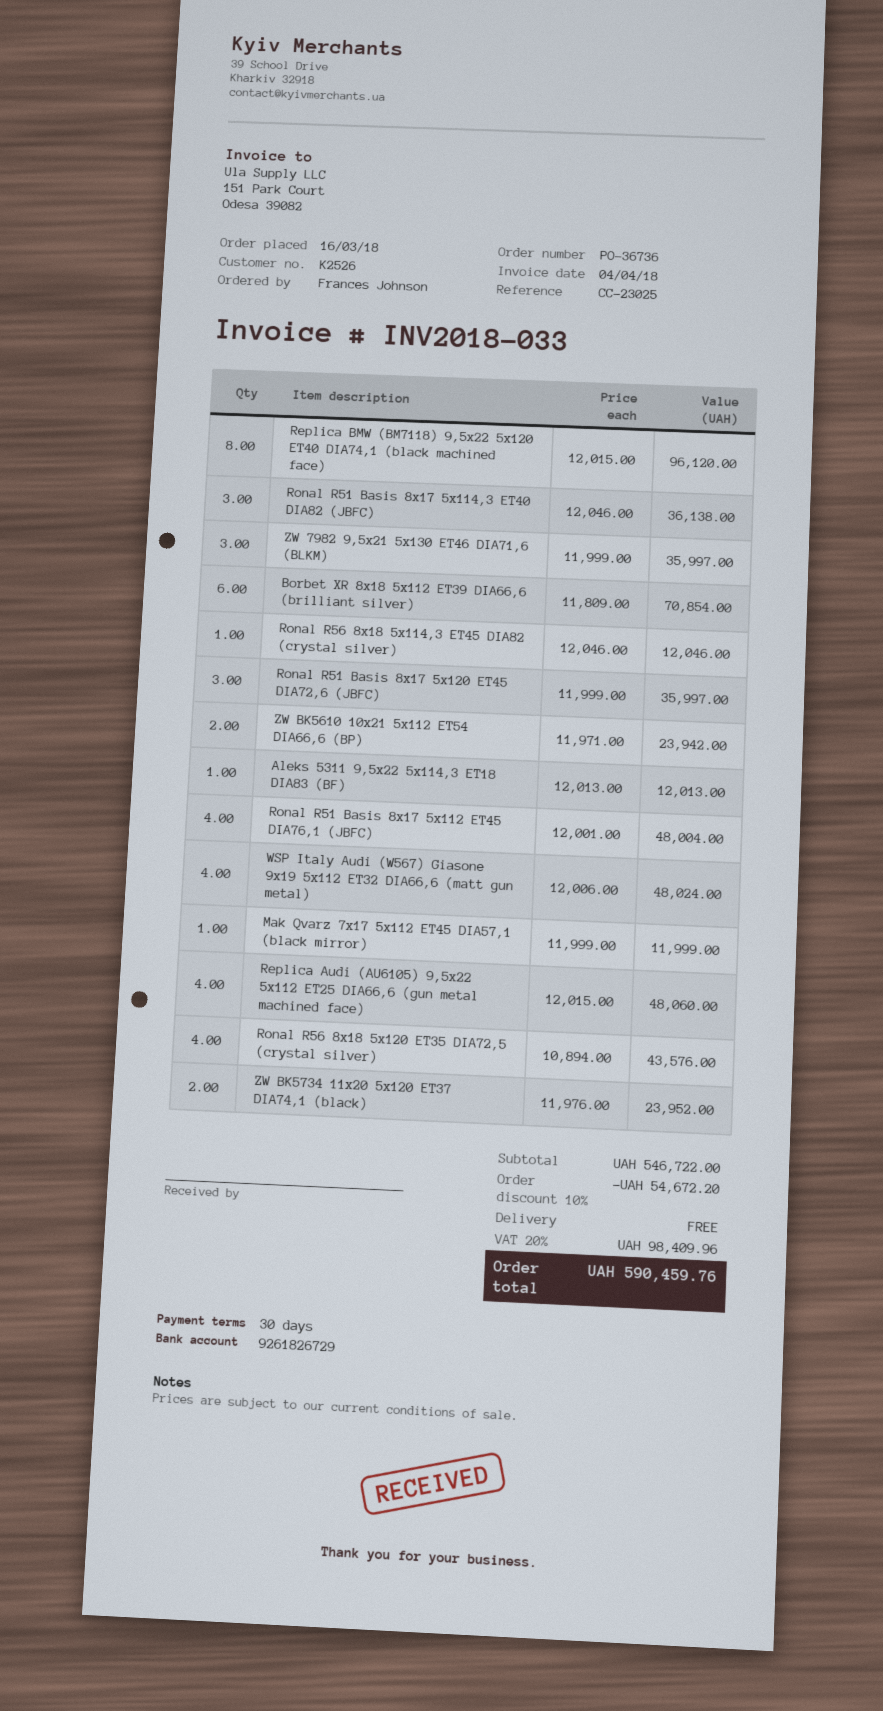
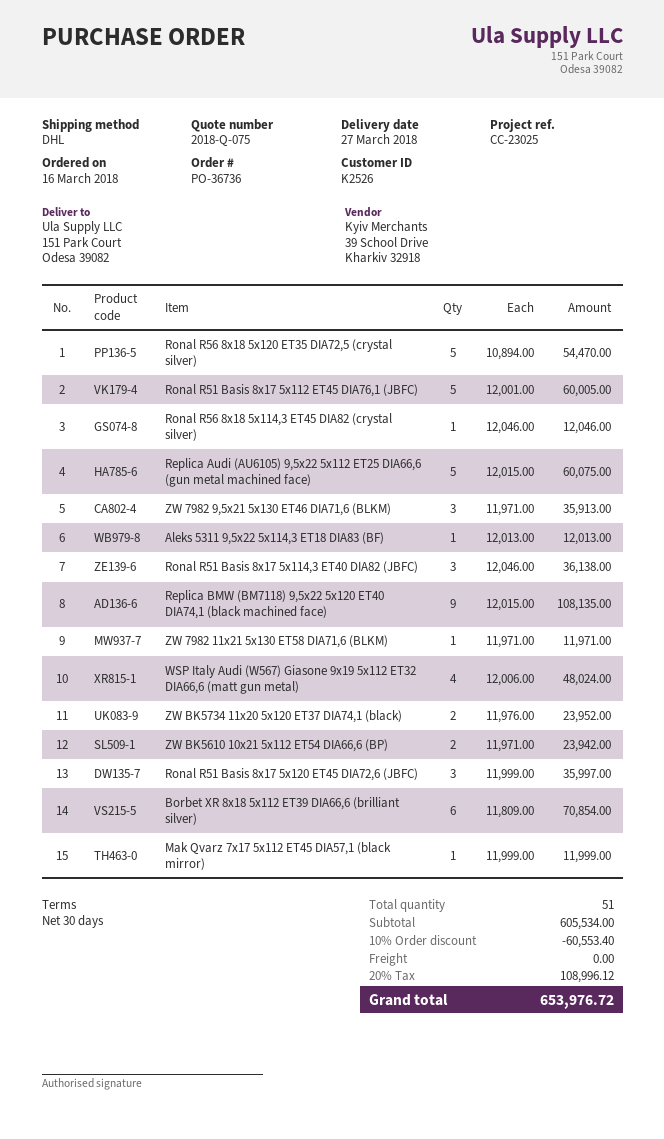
Replica BMW (BM7118) 9,5x22 5x120 ET40 DIA74,1 (black machined face): 8 x 12015.00 = 96120.00 -> 9 x 12015.00 = 108135.00
ZW 7982 9,5x21 5x130 ET46 DIA71,6 (BLKM): 3 x 11999.00 = 35997.00 -> 3 x 11971.00 = 35913.00
Ronal R51 Basis 8x17 5x112 ET45 DIA76,1 (JBFC): 4 x 12001.00 = 48004.00 -> 5 x 12001.00 = 60005.00
Replica Audi (AU6105) 9,5x22 5x112 ET25 DIA66,6 (gun metal machined face): 4 x 12015.00 = 48060.00 -> 5 x 12015.00 = 60075.00
Ronal R56 8x18 5x120 ET35 DIA72,5 (crystal silver): 4 x 10894.00 = 43576.00 -> 5 x 10894.00 = 54470.00
ZW 7982 11x21 5x130 ET58 DIA71,6 (BLKM): none -> 1 x 11971.00 = 11971.00
subtotal: 546722.00 -> 605534.00
discount: 10% = 54672.20 -> 10% = 60553.40
tax: 20% = 98409.96 -> 20% = 108996.12
total: 590459.76 -> 653976.72

